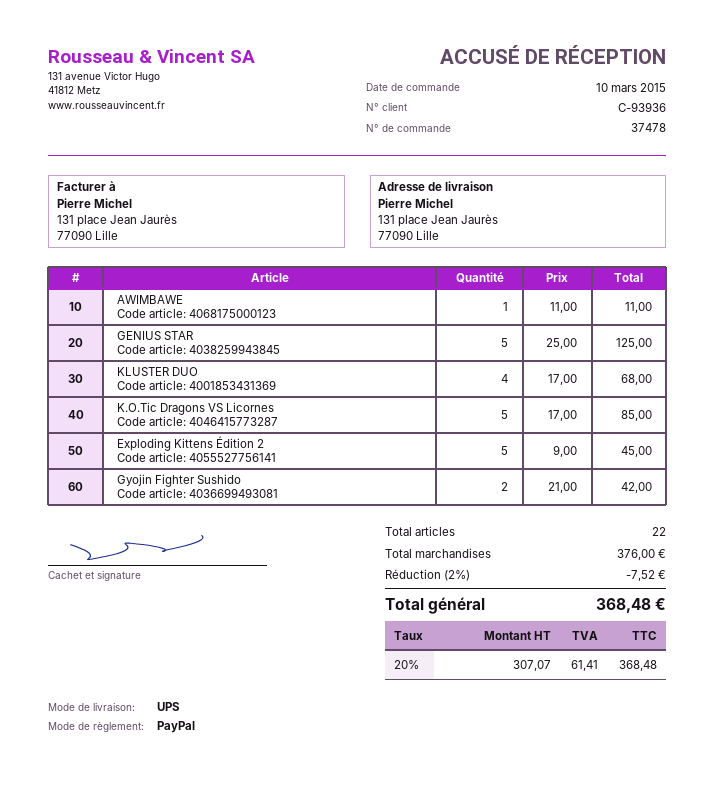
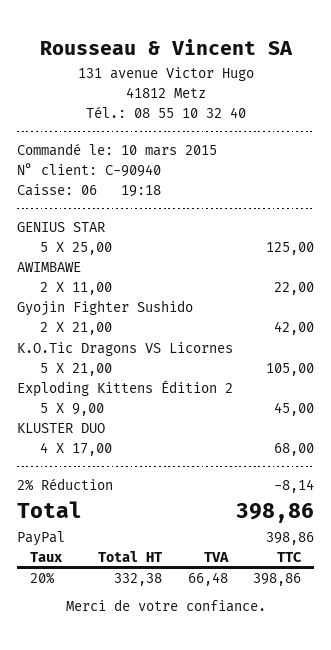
customer number: C-93936 -> C-90940
AWIMBAWE: 1 x 11.00 = 11.00 -> 2 x 11.00 = 22.00
K.O.Tic Dragons VS Licornes: 5 x 17.00 = 85.00 -> 5 x 21.00 = 105.00
discount: 2% = 7.52 -> 2% = 8.14
net: 307.07 -> 332.38
tax: 20% = 61.41 -> 20% = 66.48
total: 368.48 -> 398.86

